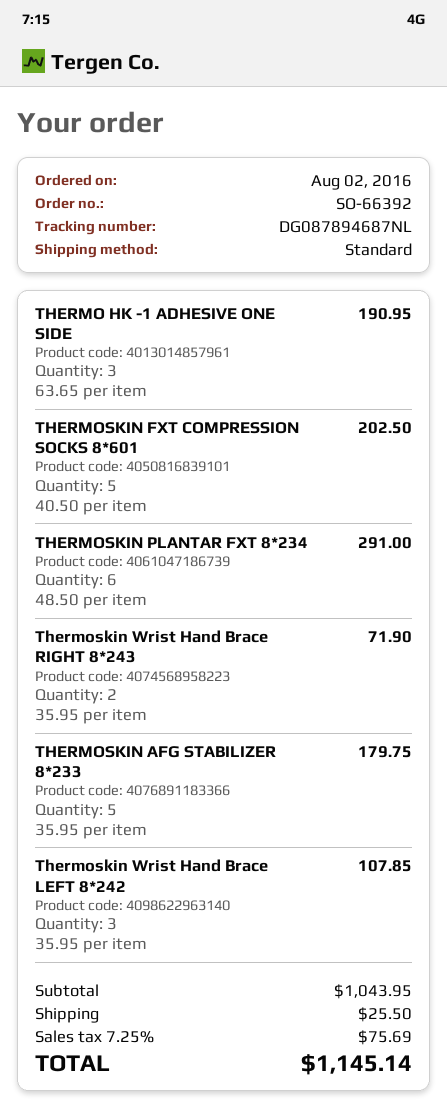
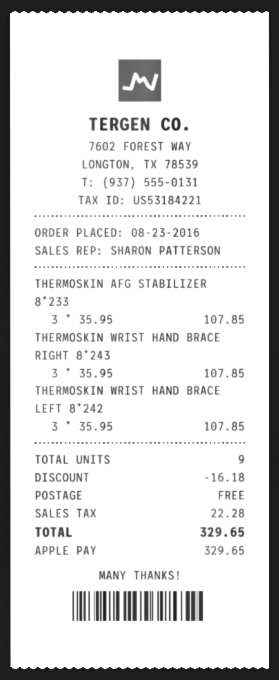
order date: 2016-08-02 -> 2016-08-23
THERMO HK -1 ADHESIVE ONE SIDE: 3 x 63.65 = 190.95 -> none
THERMOSKIN FXT COMPRESSION SOCKS 8*601: 5 x 40.50 = 202.50 -> none
THERMOSKIN PLANTAR FXT 8*234: 6 x 48.50 = 291.00 -> none
Thermoskin Wrist Hand Brace RIGHT 8*243: 2 x 35.95 = 71.90 -> 3 x 35.95 = 107.85
THERMOSKIN AFG STABILIZER 8*233: 5 x 35.95 = 179.75 -> 3 x 35.95 = 107.85
discount: none -> 16.18
shipping: 25.50 -> 0.00
tax: 75.69 -> 22.28
total: 1145.14 -> 329.65

